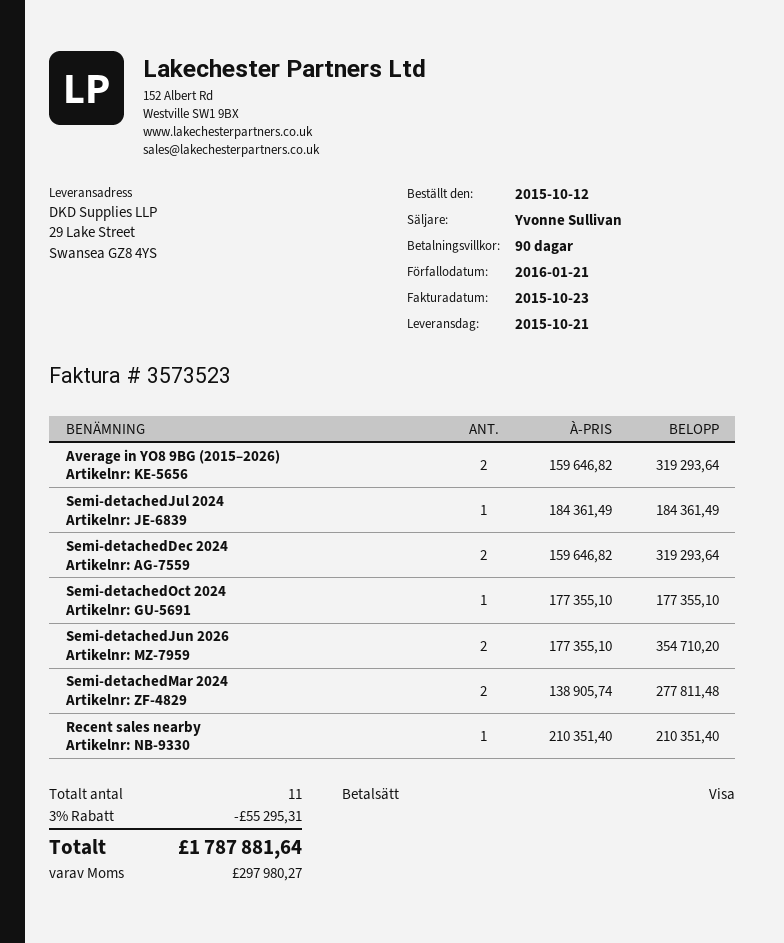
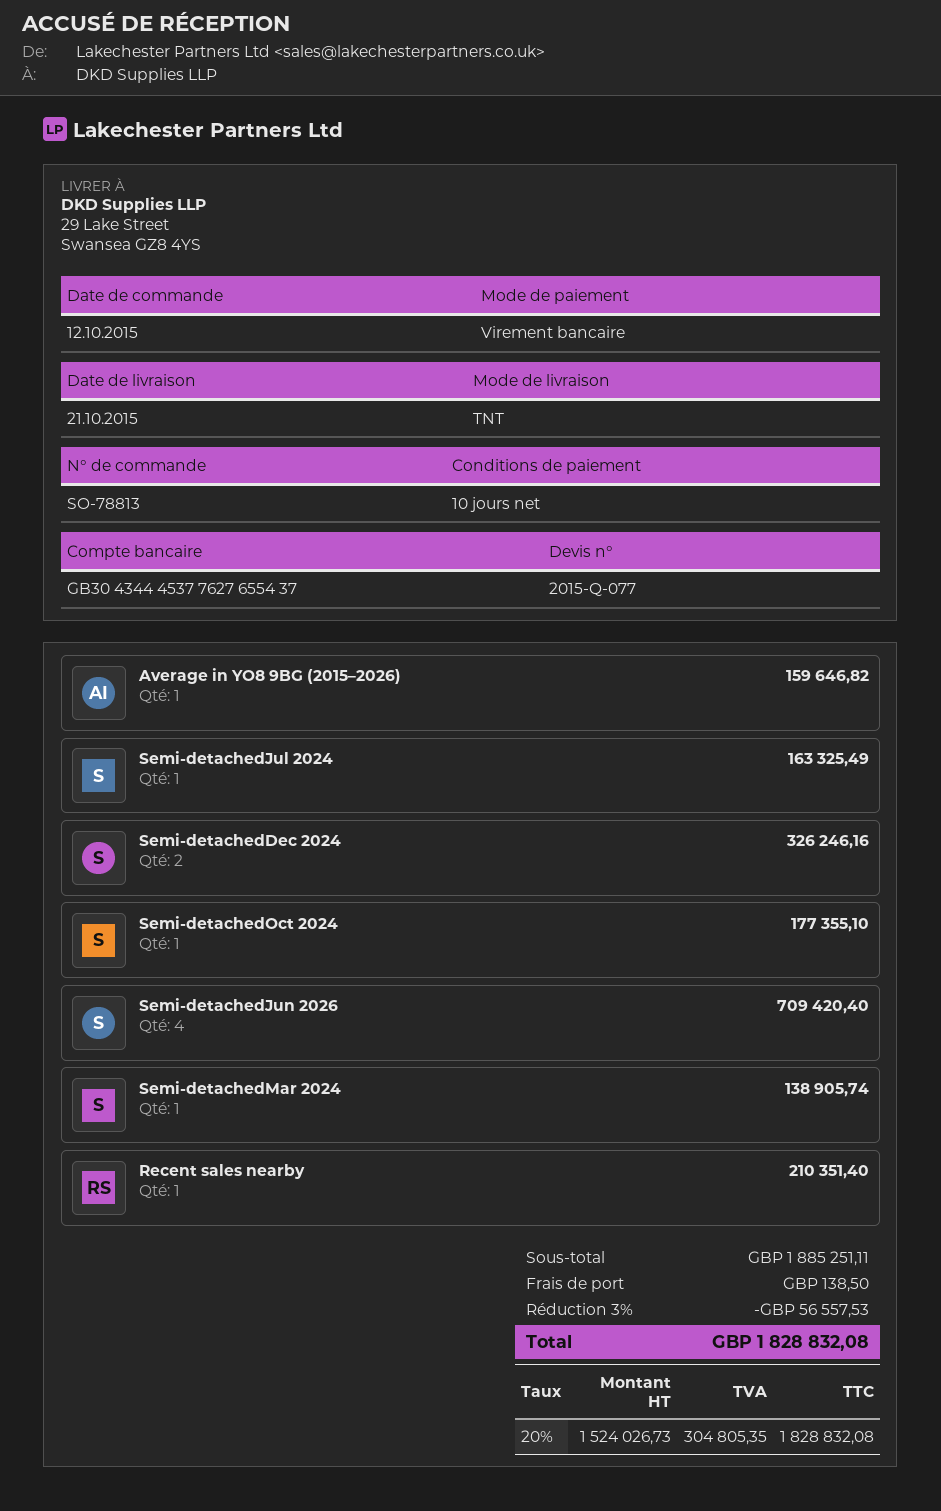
payment terms: 90 days -> 10 days
payment method: Visa -> bank transfer
Average in YO8 9BG (2015–2026): 2 for 319293.64 -> 1 for 159646.82
Semi-detachedJul 2024: 1 for 184361.49 -> 1 for 163325.49
Semi-detachedDec 2024: 2 for 319293.64 -> 2 for 326246.16
Semi-detachedJun 2026: 2 for 354710.20 -> 4 for 709420.40
Semi-detachedMar 2024: 2 for 277811.48 -> 1 for 138905.74
discount: 3% = 55295.31 -> 3% = 56557.53
shipping: none -> 138.50
tax: 297980.27 -> 304805.35
total: 1787881.64 -> 1828832.08

